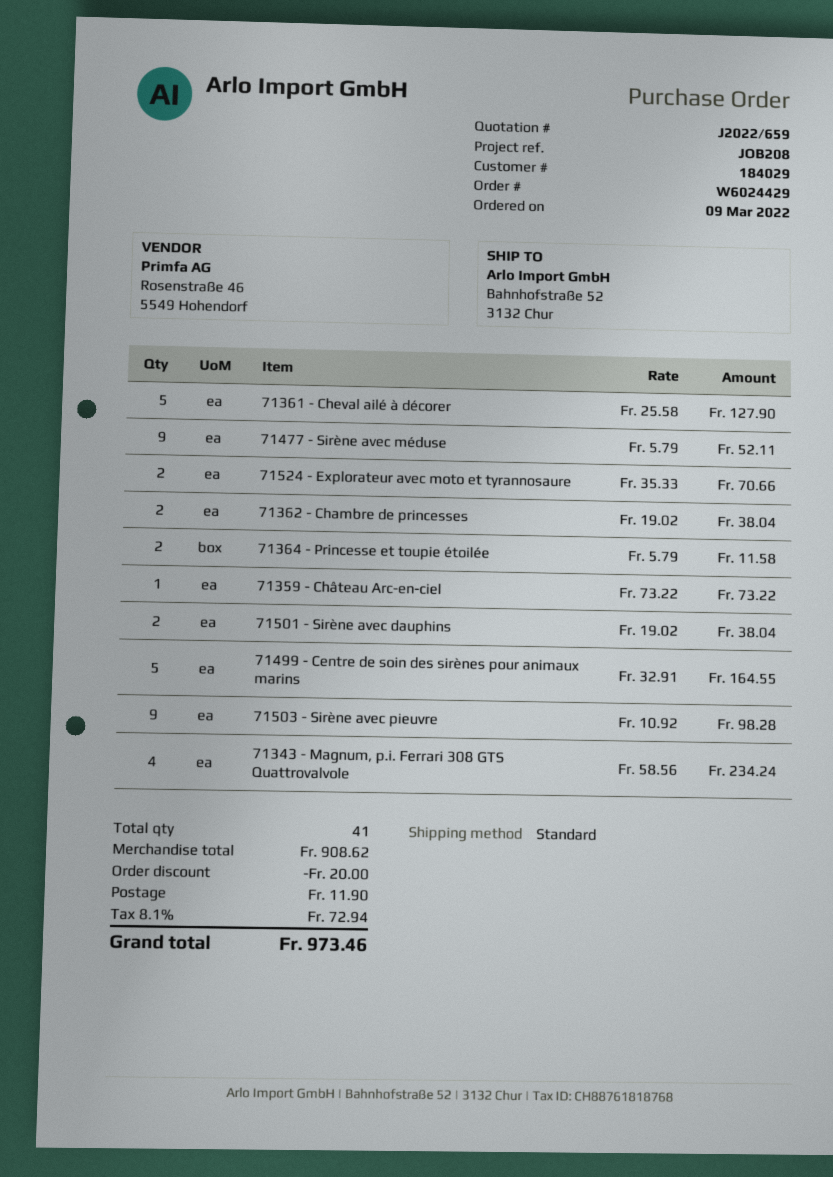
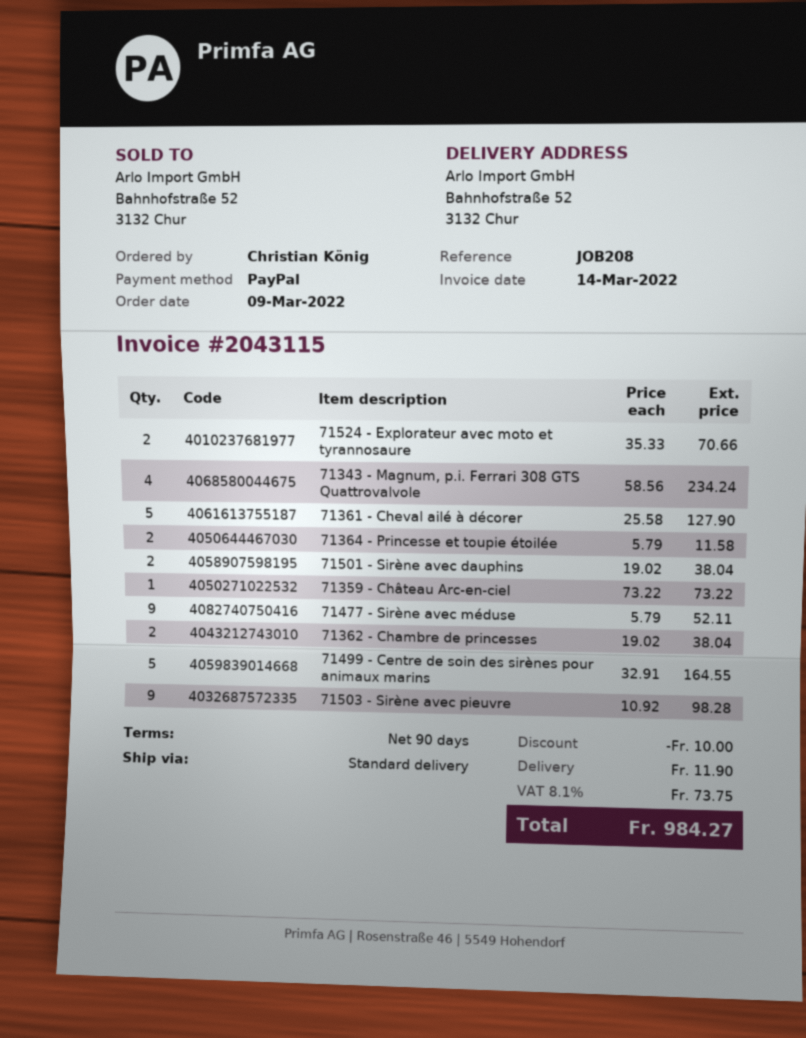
discount: 20.00 -> 10.00
tax: 8.1% = 72.94 -> 8.1% = 73.75
total: 973.46 -> 984.27

